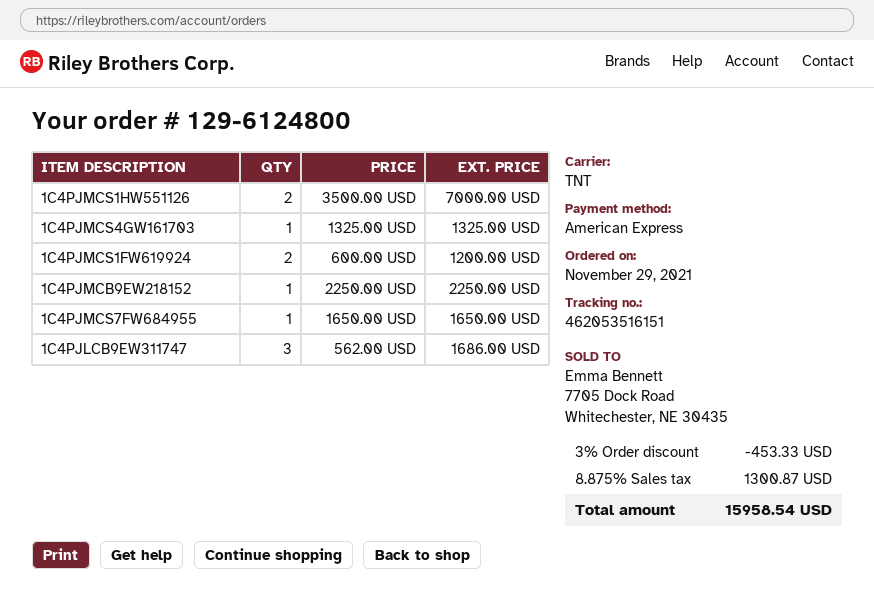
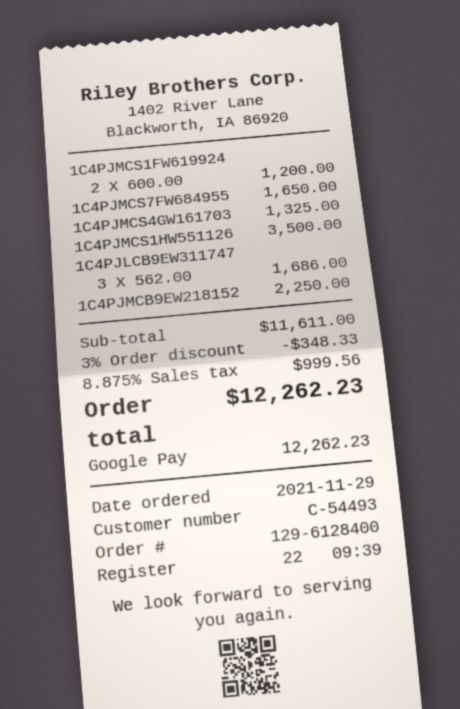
order number: 129-6124800 -> 129-6128400
payment method: American Express -> Google Pay
1C4PJMCS1HW551126: 2 x 3500.00 = 7000.00 -> 1 x 3500.00 = 3500.00
discount: 3% = 453.33 -> 3% = 348.33
tax: 8.875% = 1300.87 -> 8.875% = 999.56
total: 15958.54 -> 12262.23

